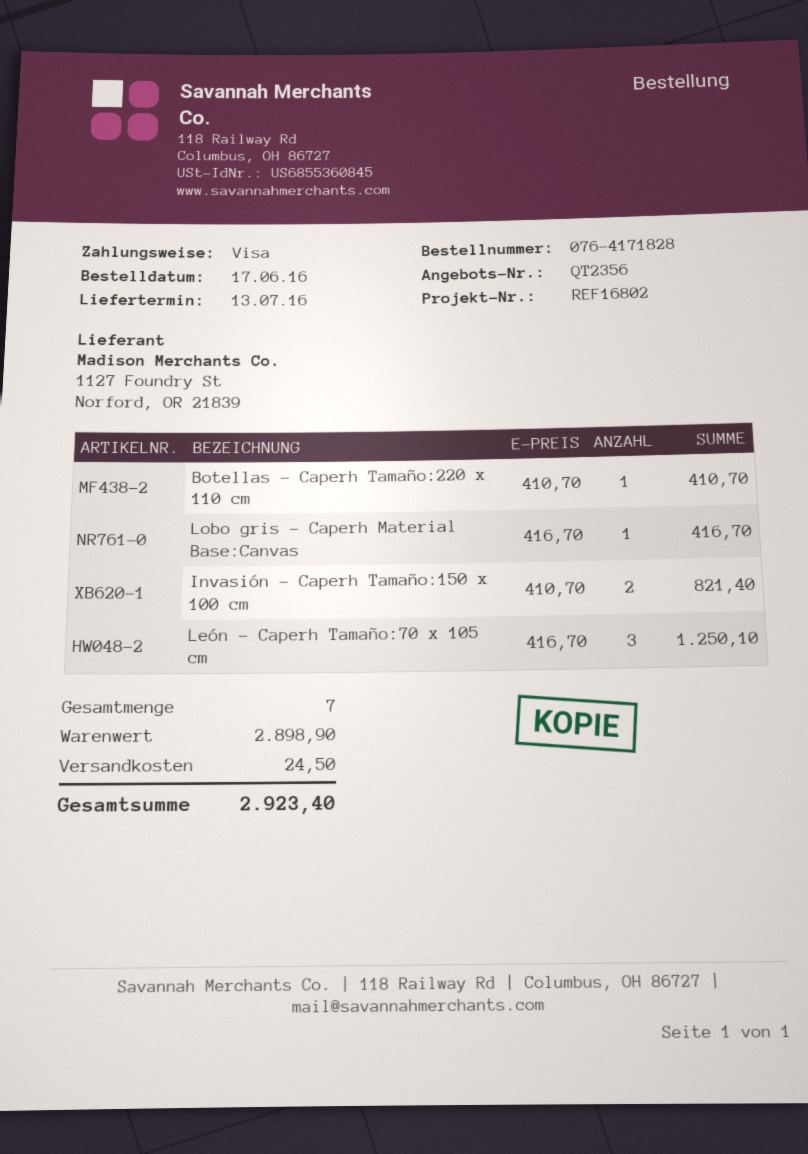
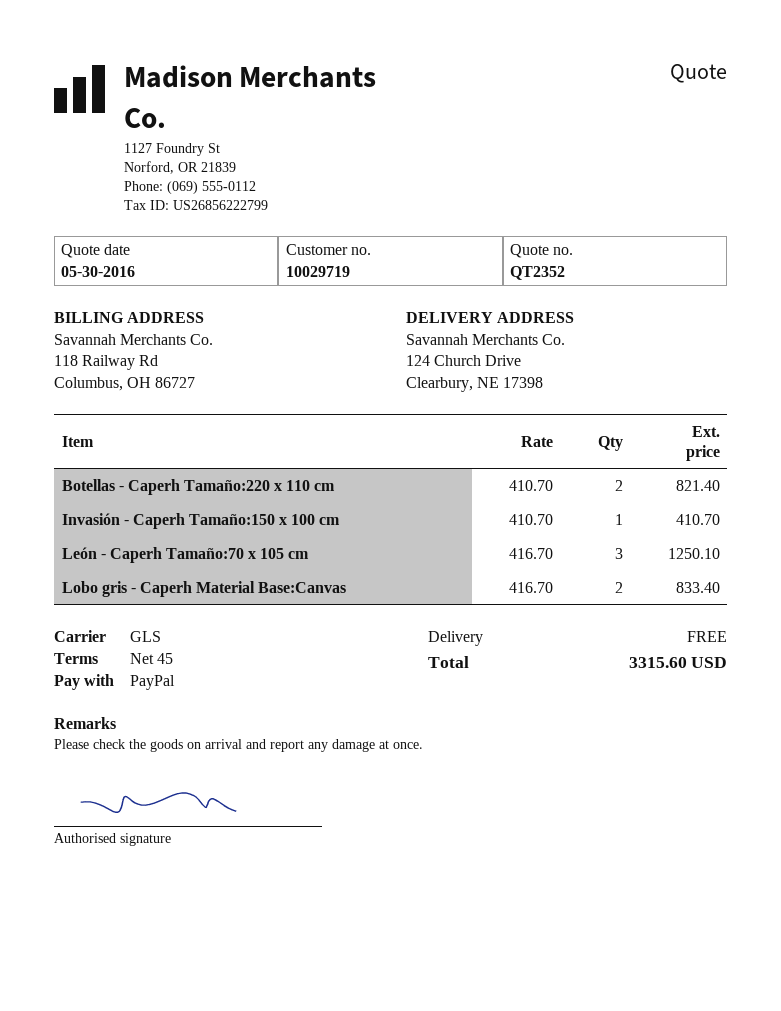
quote number: QT2356 -> QT2352
payment method: Visa -> PayPal
Botellas - Caperh Tamaño:220 x 110 cm: 1 x 410.70 = 410.70 -> 2 x 410.70 = 821.40
Lobo gris - Caperh Material Base:Canvas: 1 x 416.70 = 416.70 -> 2 x 416.70 = 833.40
Invasión - Caperh Tamaño:150 x 100 cm: 2 x 410.70 = 821.40 -> 1 x 410.70 = 410.70
shipping: 24.50 -> 0.00
total: 2923.40 -> 3315.60

